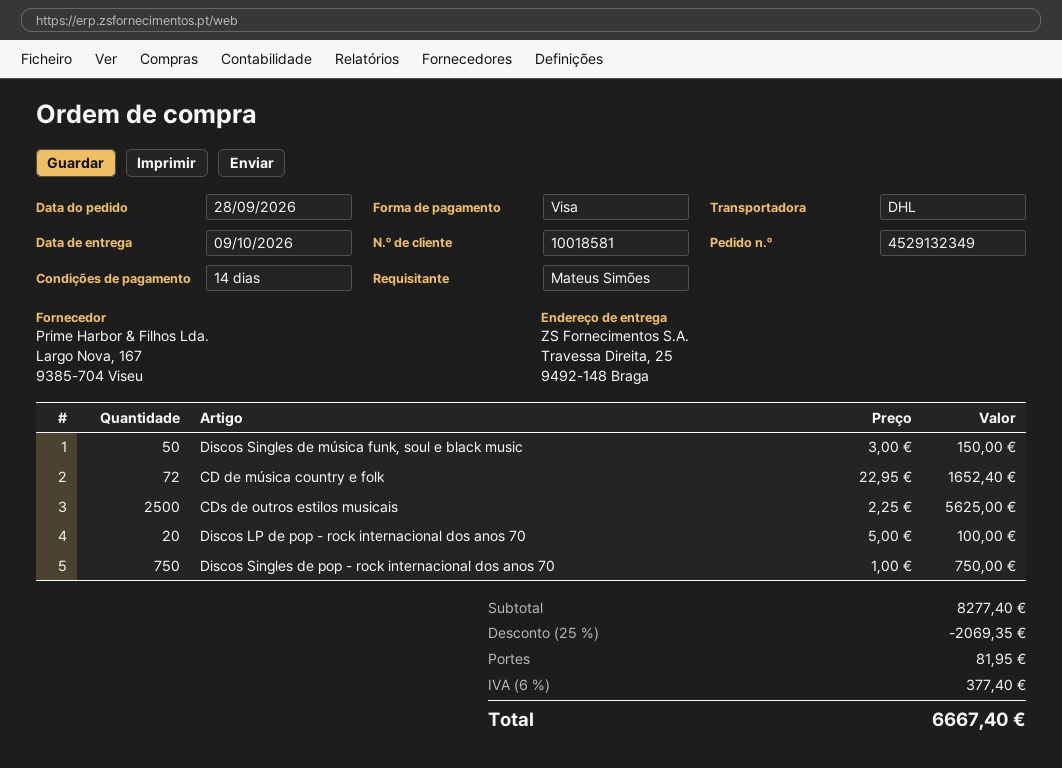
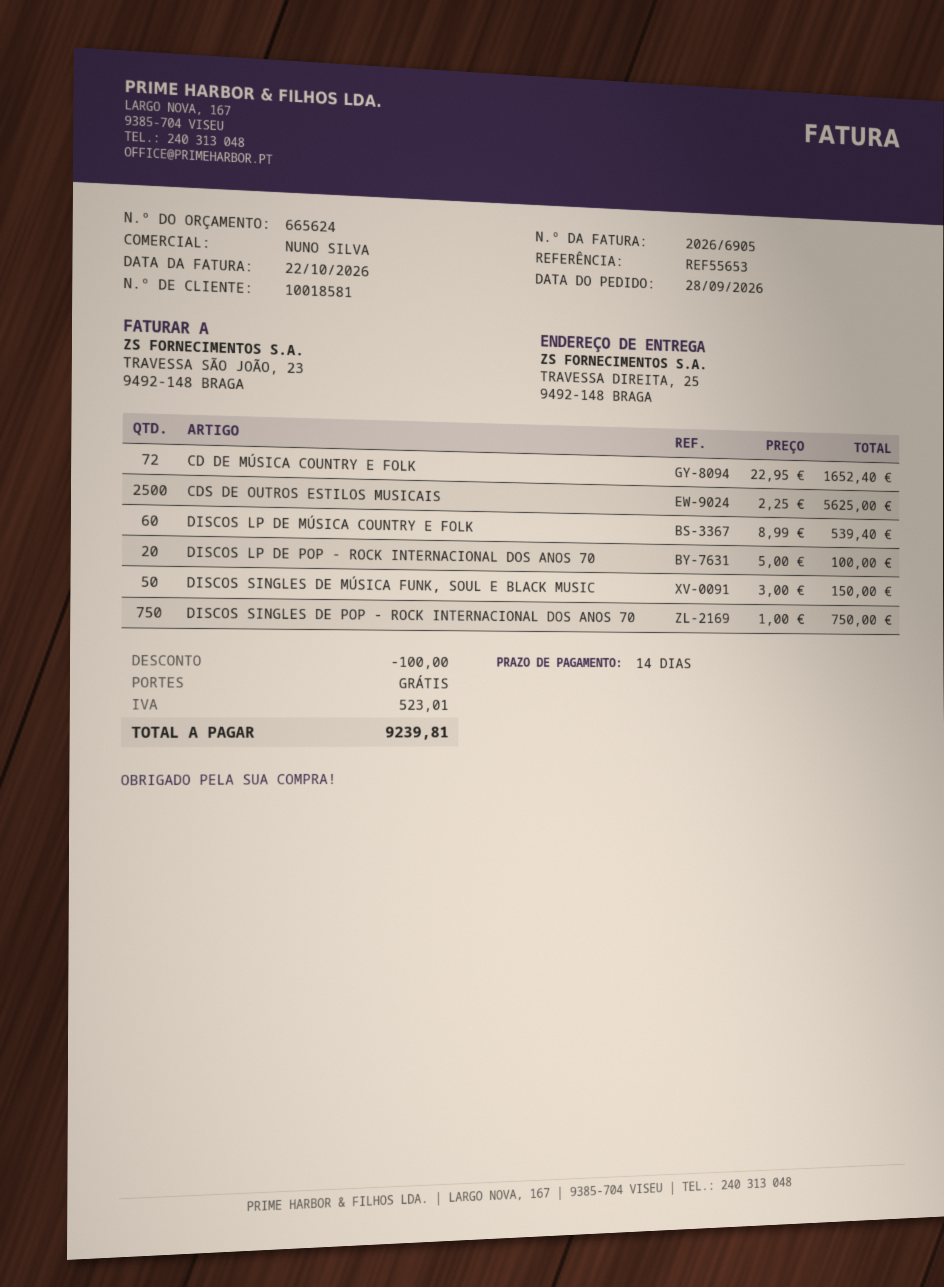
DISCOS LP DE MÚSICA COUNTRY E FOLK: none -> 60 x 8.99 = 539.40
discount: 2069.35 -> 100.00
shipping: 81.95 -> 0.00
tax: 377.40 -> 523.01
total: 6667.40 -> 9239.81

